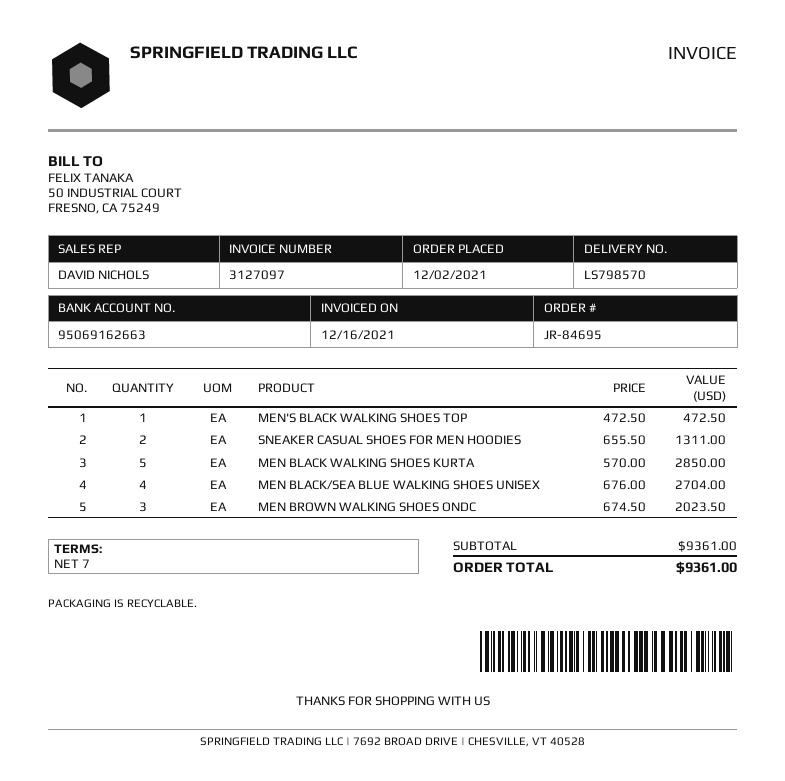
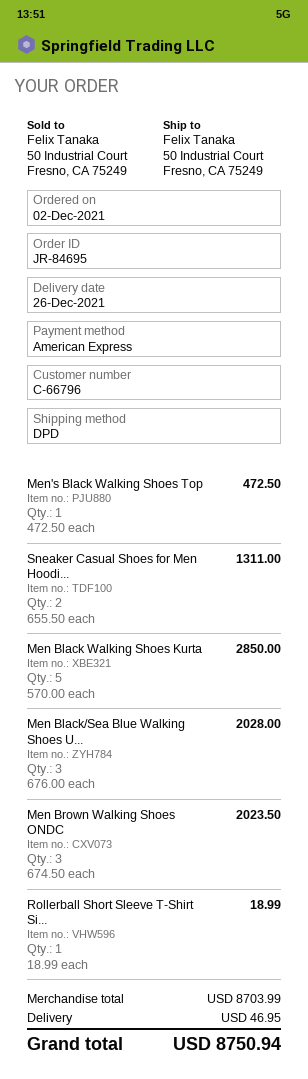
MEN BLACK/SEA BLUE WALKING SHOES UNISEX: 4 x 676.00 = 2704.00 -> 3 x 676.00 = 2028.00
Rollerball Short Sleeve T-Shirt Si...: none -> 1 x 18.99 = 18.99
subtotal: 9361.00 -> 8703.99
shipping: none -> 46.95
total: 9361.00 -> 8750.94

